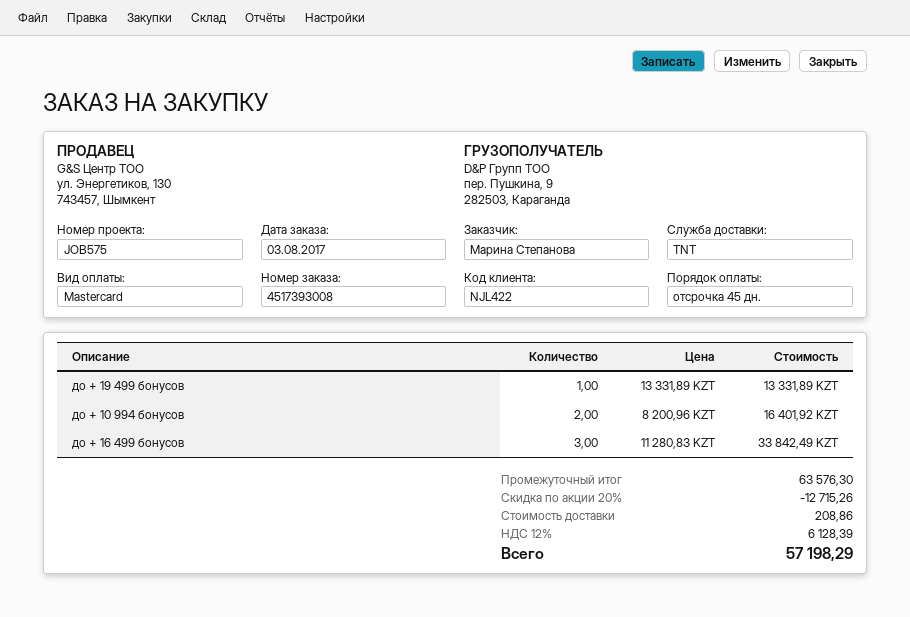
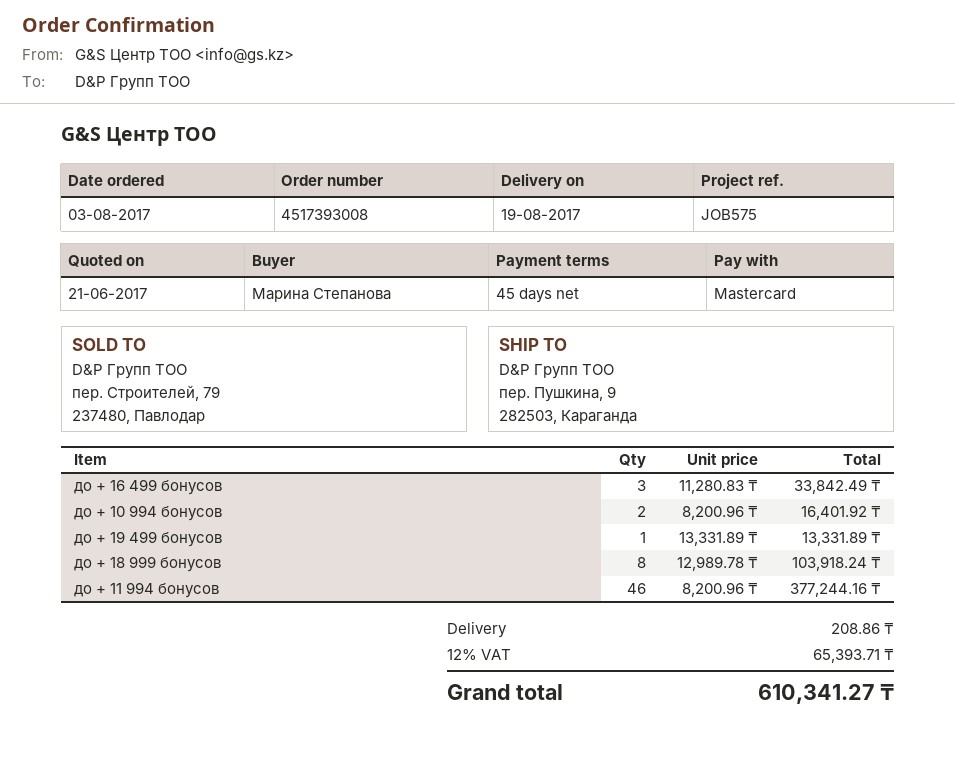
до + 18 999 бонусов: none -> 8 x 12989.78 = 103918.24
до + 11 994 бонусов: none -> 46 x 8200.96 = 377244.16
discount: 20% = 12715.26 -> none
tax: 12% = 6128.39 -> 12% = 65393.71
total: 57198.29 -> 610341.27

